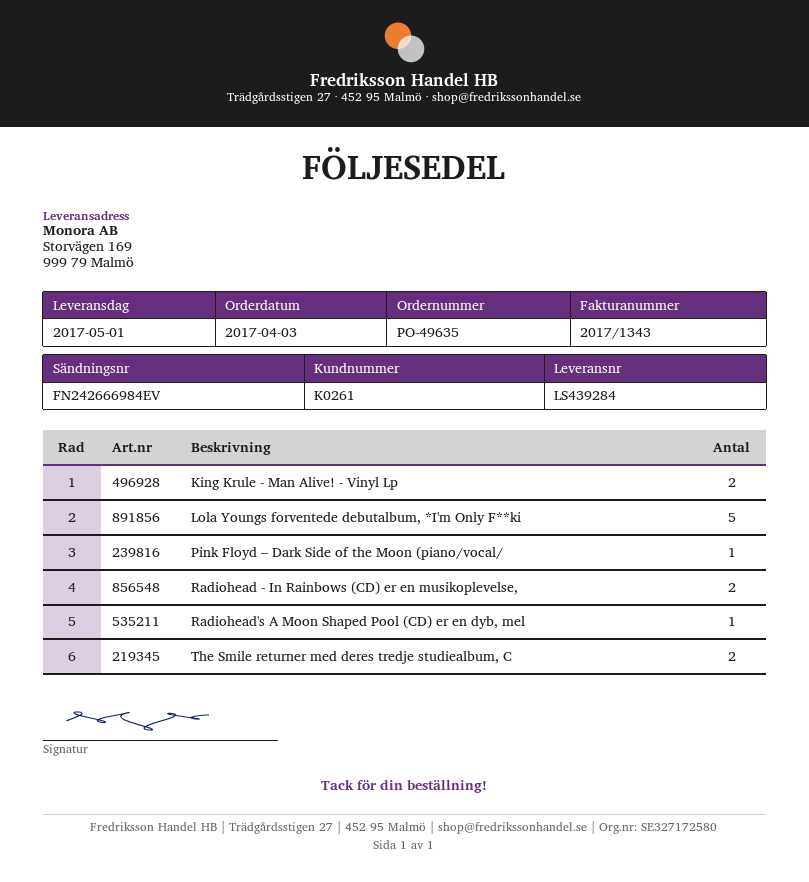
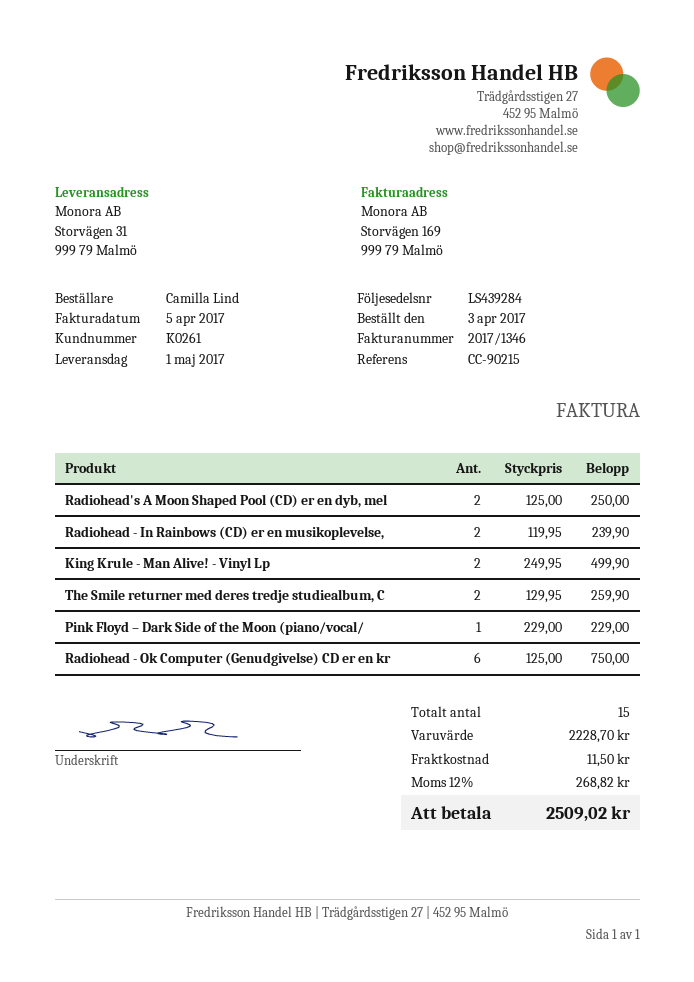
invoice number: 2017/1343 -> 2017/1346
ship to: Storvägen 169, 999 79 Malmö -> Storvägen 31, 999 79 Malmö
Lola Youngs forventede debutalbum, *I'm Only F**ki: 5 -> none
Radiohead's A Moon Shaped Pool (CD) er en dyb, mel: 1 -> 2
Radiohead - Ok Computer (Genudgivelse) CD er en kr: none -> 6

